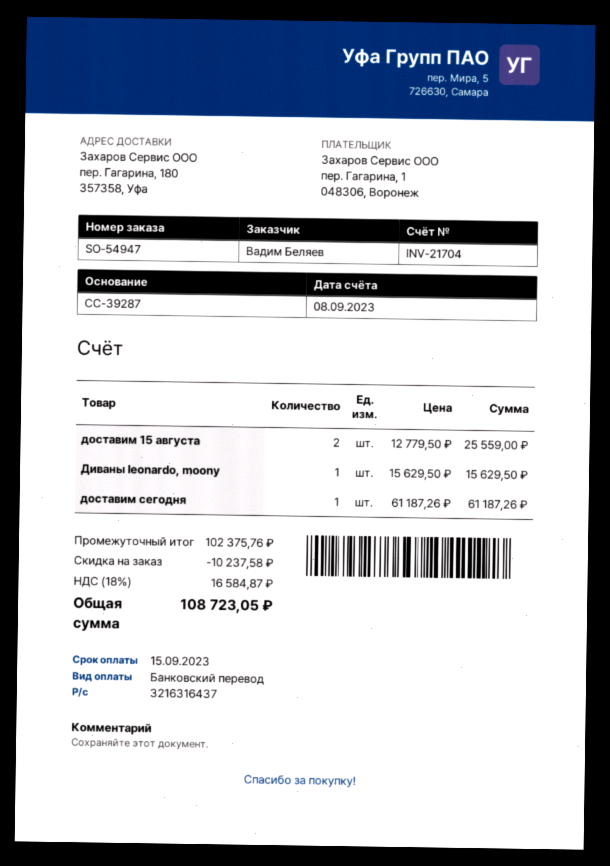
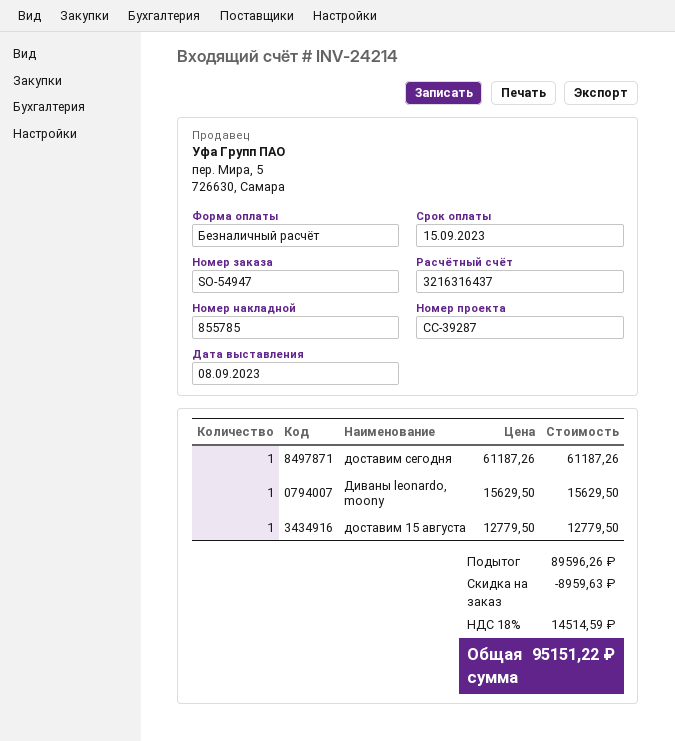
invoice number: INV-21704 -> INV-24214
доставим 15 августа: 2 x 12779.50 = 25559.00 -> 1 x 12779.50 = 12779.50
subtotal: 102375.76 -> 89596.26
discount: 10237.58 -> 8959.63
tax: 18% = 16584.87 -> 18% = 14514.59
total: 108723.05 -> 95151.22

